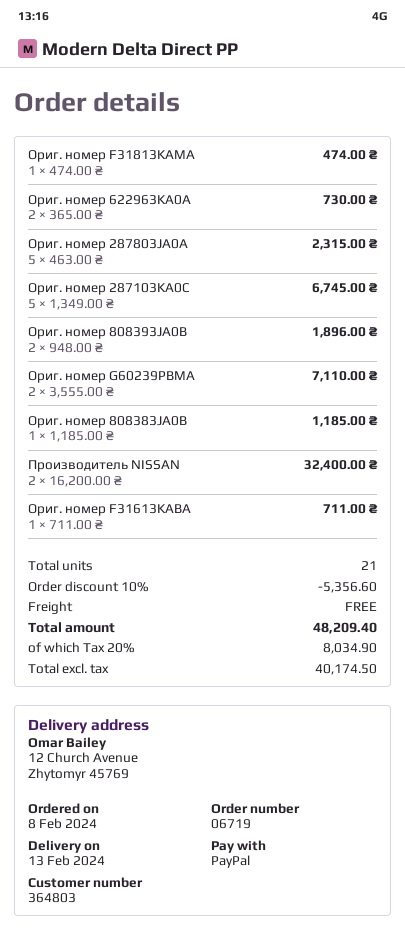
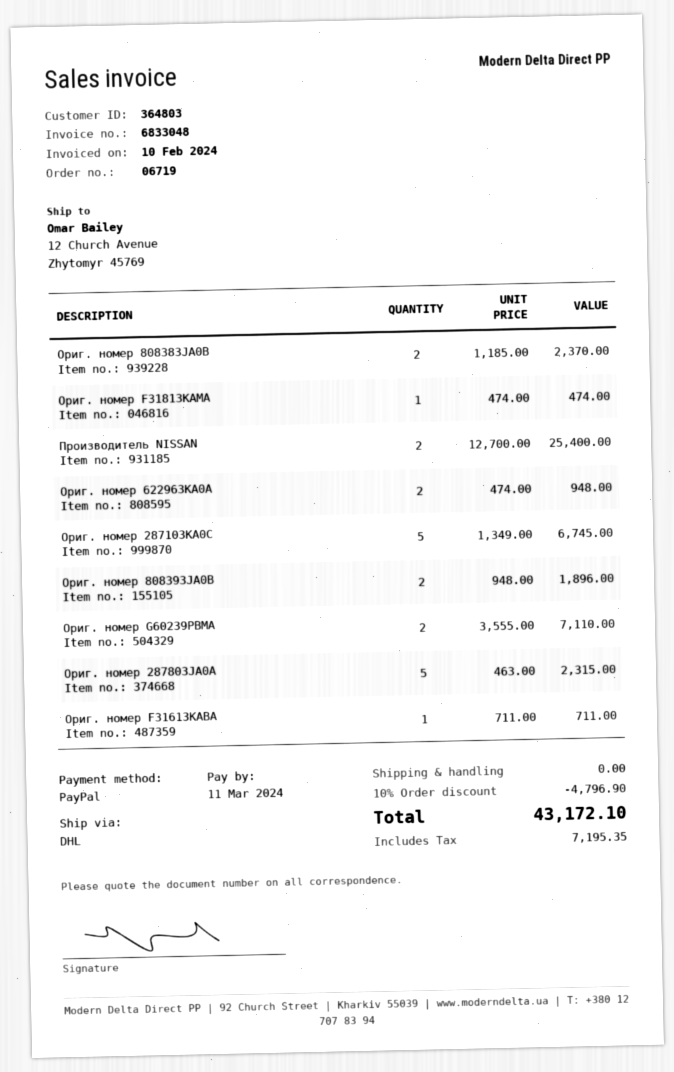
Ориг. номер 622963KA0A: 2 x 365.00 = 730.00 -> 2 x 474.00 = 948.00
Ориг. номер 808383JA0B: 1 x 1185.00 = 1185.00 -> 2 x 1185.00 = 2370.00
Производитель NISSAN: 2 x 16200.00 = 32400.00 -> 2 x 12700.00 = 25400.00
discount: 10% = 5356.60 -> 10% = 4796.90
tax: 8034.90 -> 7195.35
total: 48209.40 -> 43172.10

